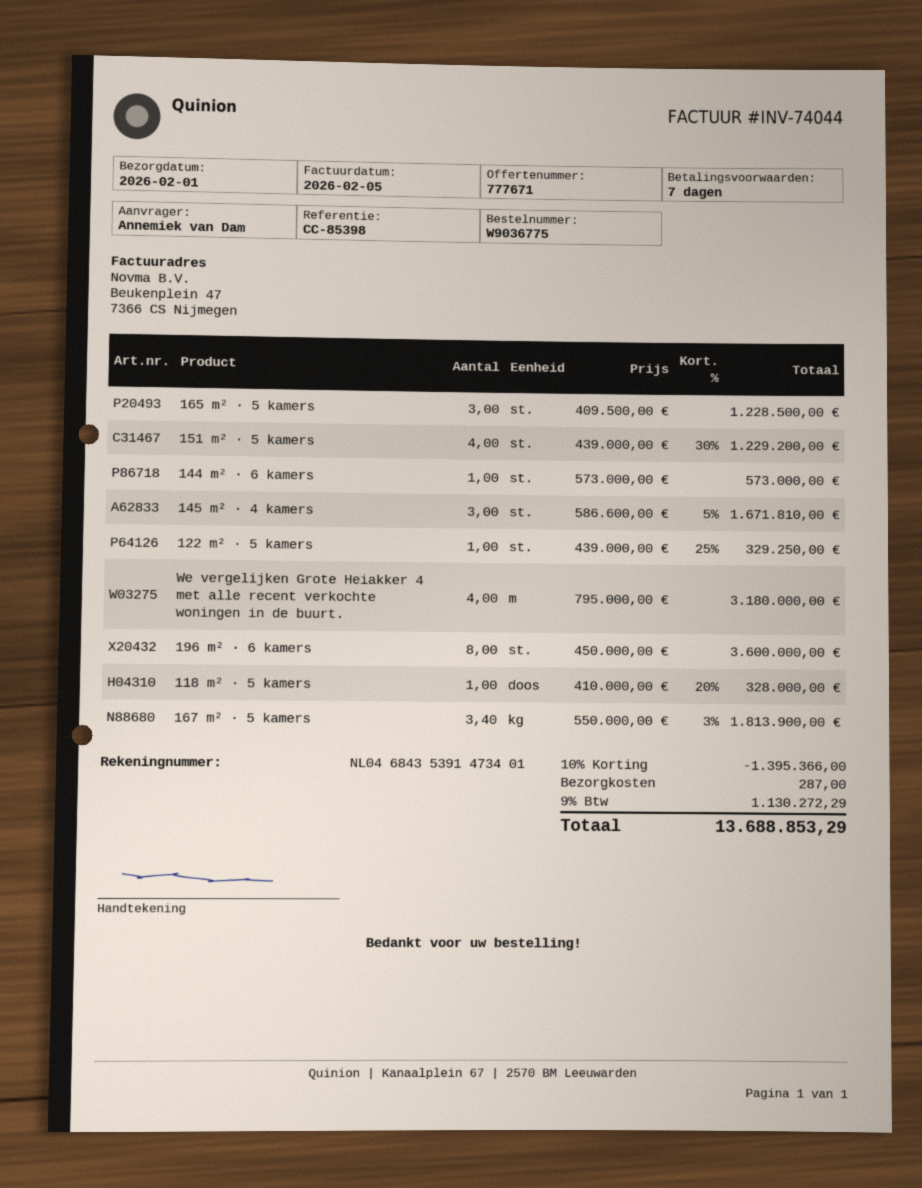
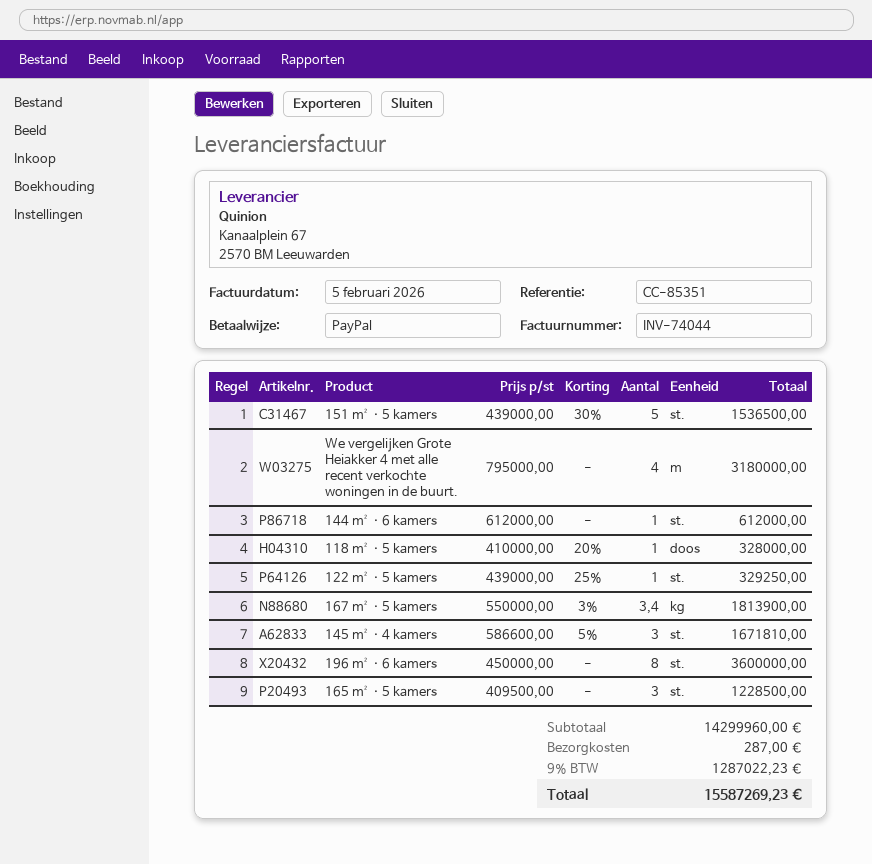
reference: CC-85398 -> CC-85351
151 m² · 5 kamers: 4 x 439000.00 - 30% = 1229200.00 -> 5 x 439000.00 - 30% = 1536500.00
144 m² · 6 kamers: 1 x 573000.00 = 573000.00 -> 1 x 612000.00 = 612000.00
discount: 10% = 1395366.00 -> none
tax: 9% = 1130272.29 -> 9% = 1287022.23
total: 13688853.29 -> 15587269.23

